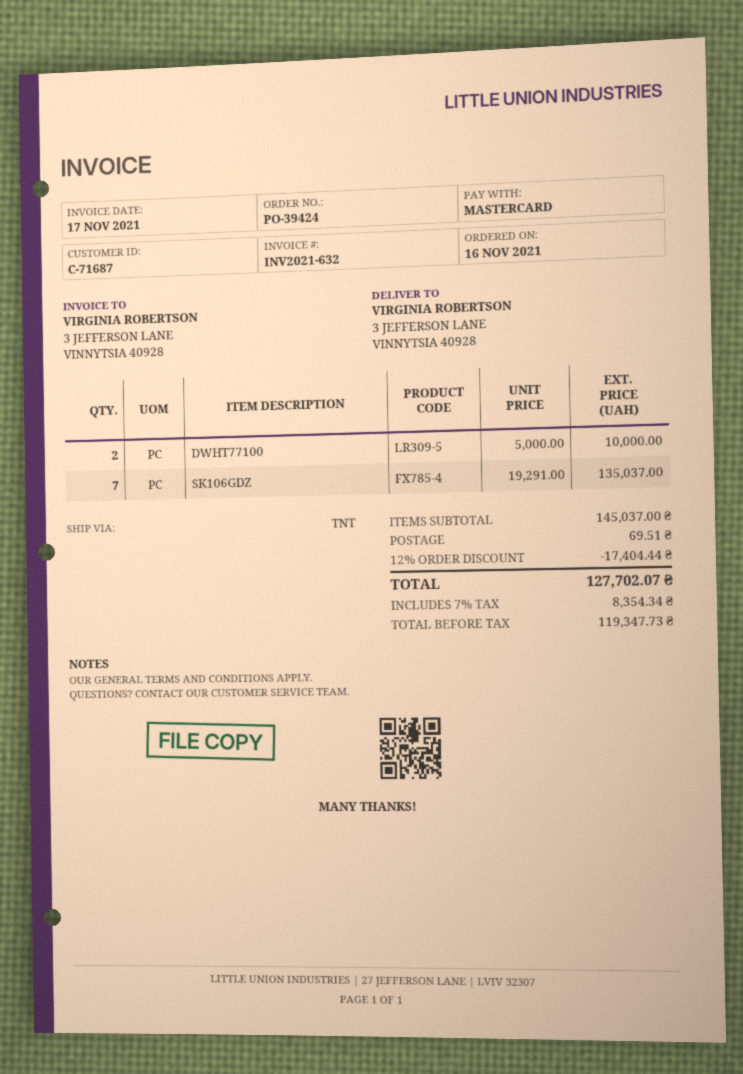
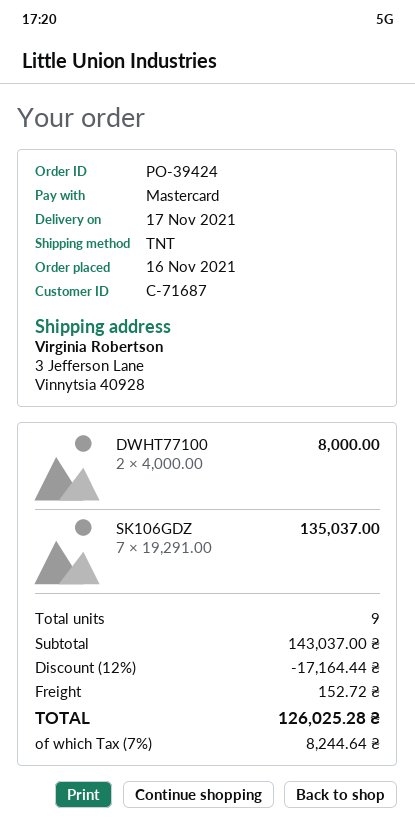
DWHT77100: 2 x 5000.00 = 10000.00 -> 2 x 4000.00 = 8000.00
subtotal: 145037.00 -> 143037.00
discount: 12% = 17404.44 -> 12% = 17164.44
shipping: 69.51 -> 152.72
tax: 7% = 8354.34 -> 7% = 8244.64
total: 127702.07 -> 126025.28

